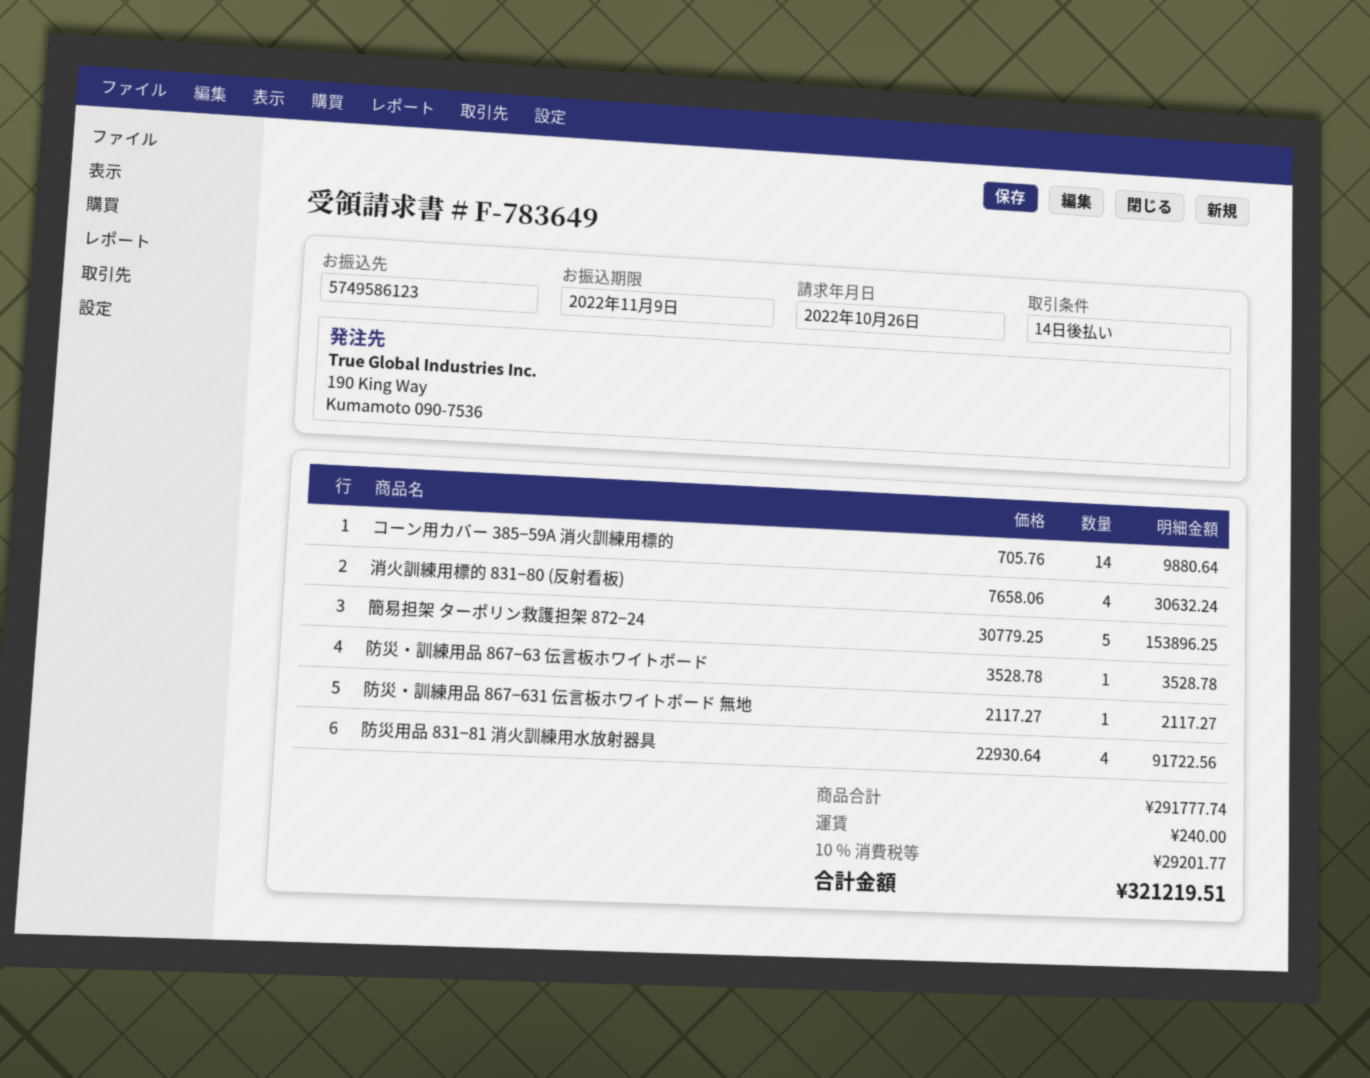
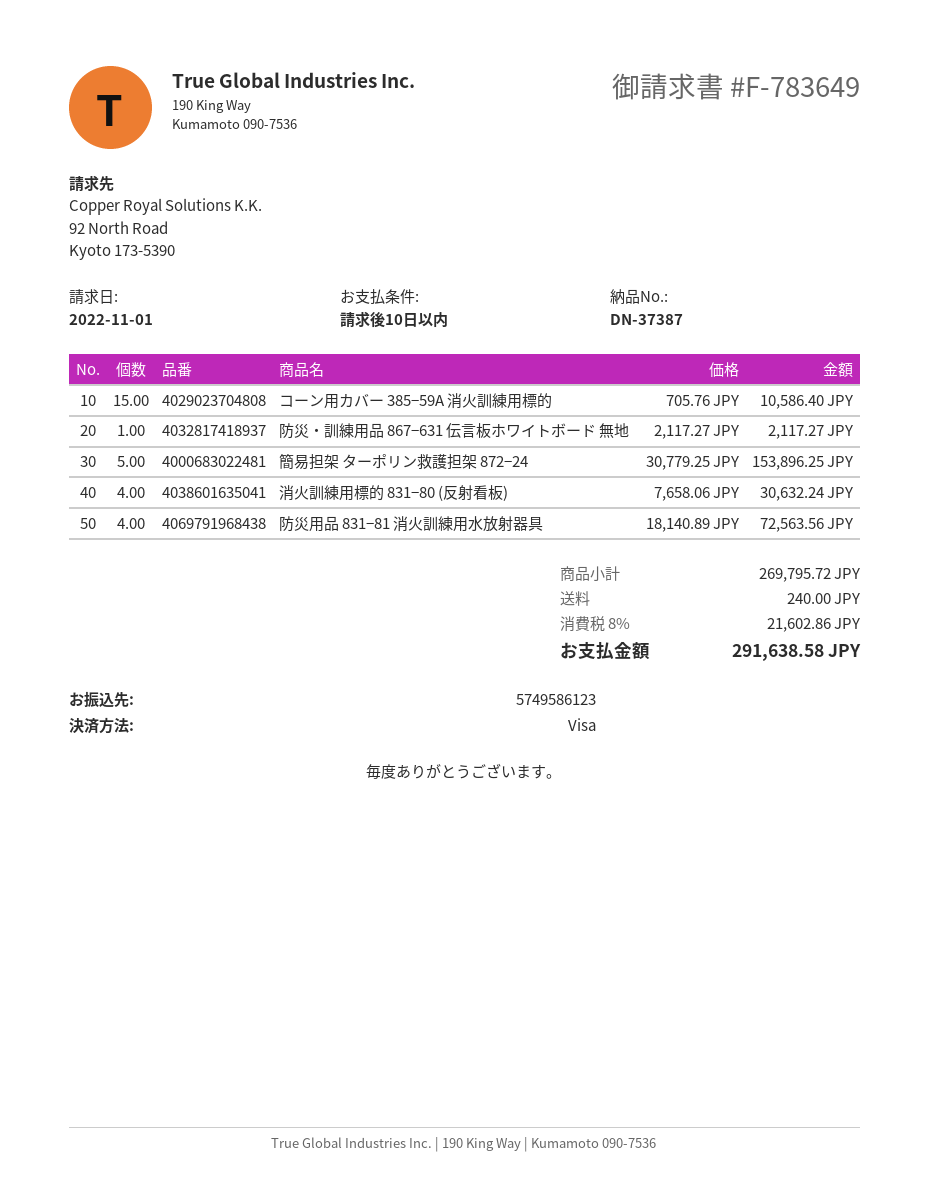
invoice date: 2022-10-26 -> 2022-11-01
payment terms: 14 days -> 10 days
コーン用カバー 385−59A 消火訓練用標的: 14 x 705.76 = 9880.64 -> 15 x 705.76 = 10586.40
防災・訓練用品 867−63 伝言板ホワイトボード: 1 x 3528.78 = 3528.78 -> none
防災用品 831−81 消火訓練用水放射器具: 4 x 22930.64 = 91722.56 -> 4 x 18140.89 = 72563.56
subtotal: 291777.74 -> 269795.72
tax: 10% = 29201.77 -> 8% = 21602.86
total: 321219.51 -> 291638.58

